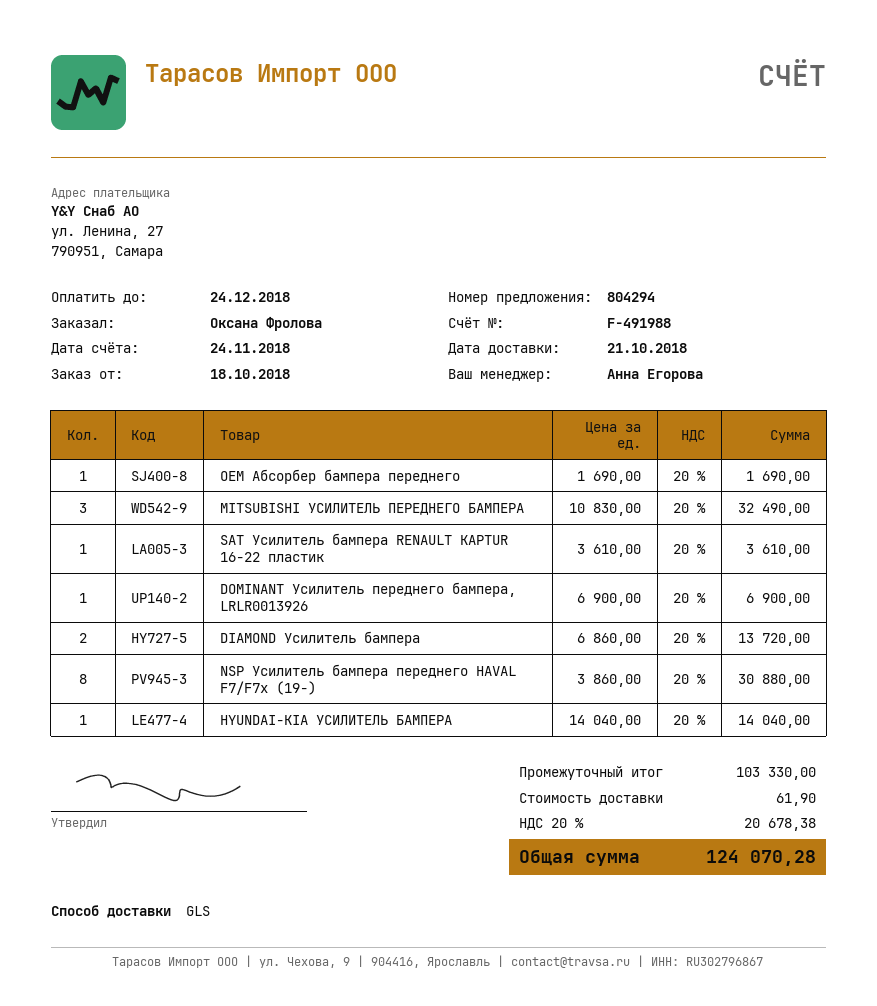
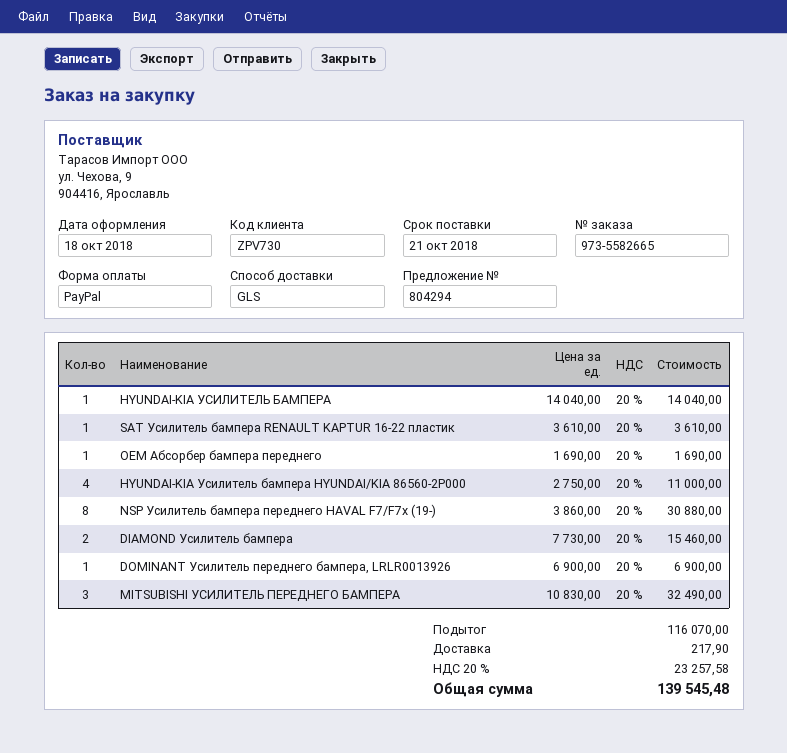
DIAMOND Усилитель бампера: 2 x 6860.00 = 13720.00 -> 2 x 7730.00 = 15460.00
HYUNDAI-KIA Усилитель бампера HYUNDAI/KIA 86560-2P000: none -> 4 x 2750.00 = 11000.00
subtotal: 103330.00 -> 116070.00
shipping: 61.90 -> 217.90
tax: 20% = 20678.38 -> 20% = 23257.58
total: 124070.28 -> 139545.48

